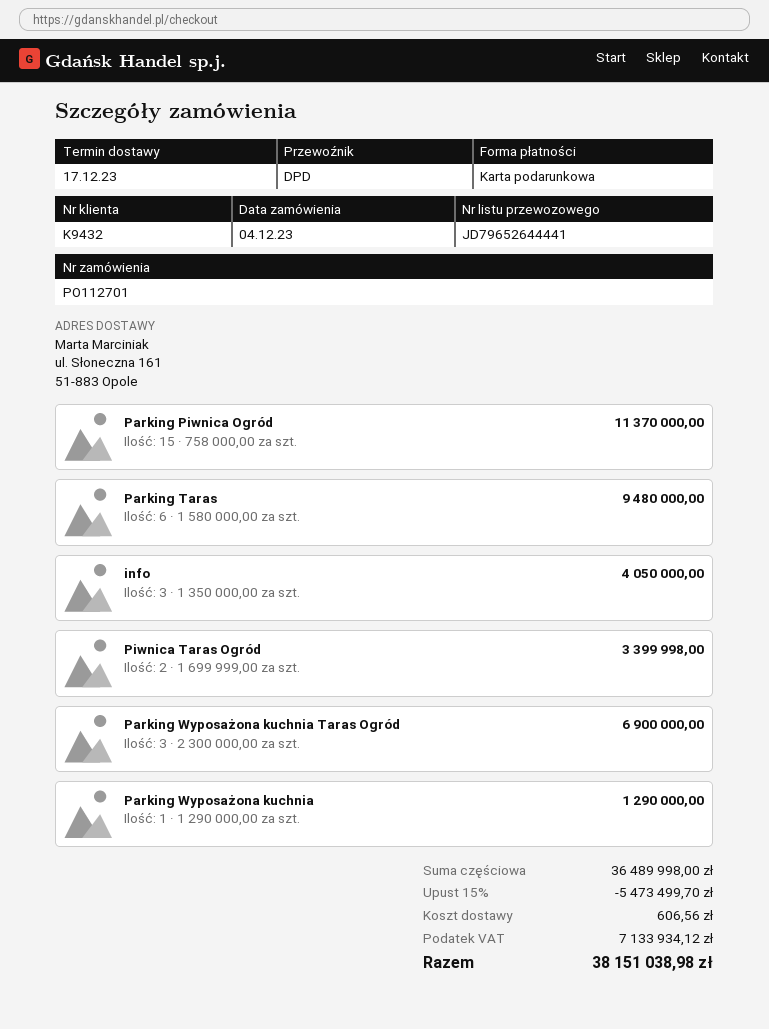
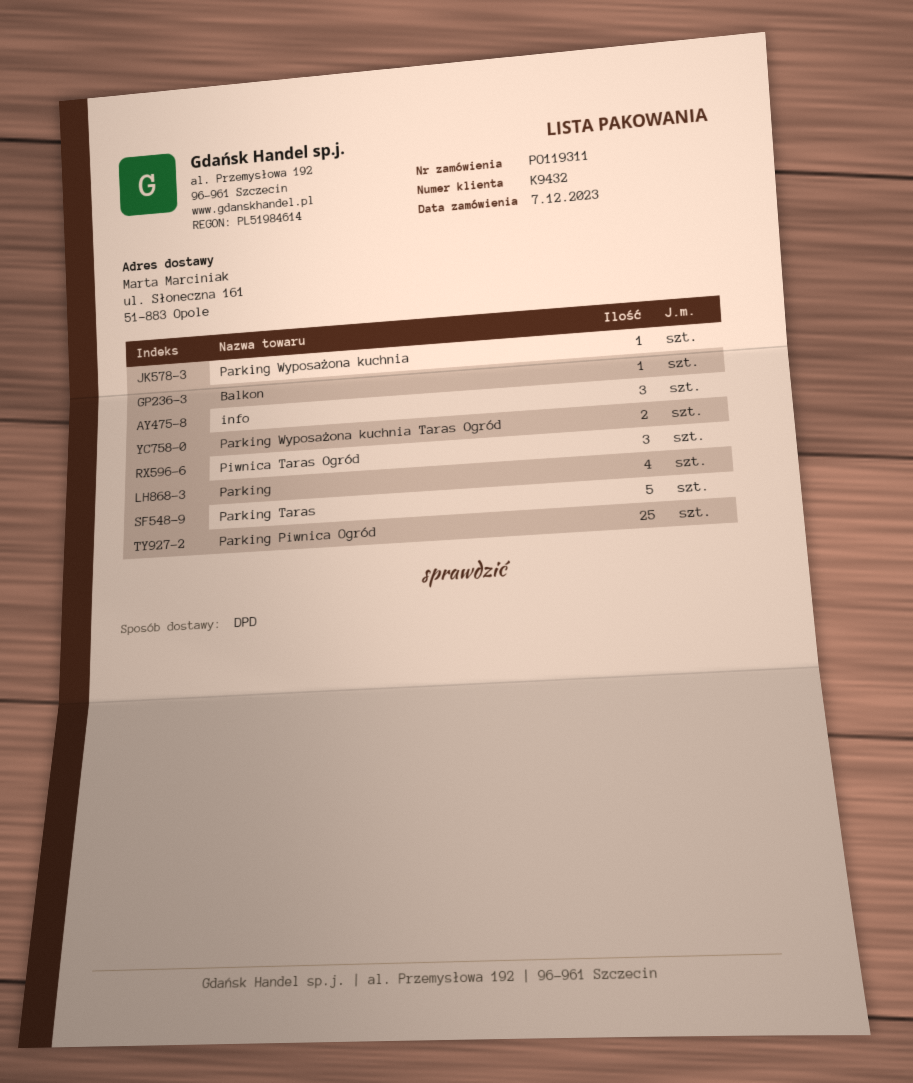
order number: PO112701 -> PO119311
order date: 2023-12-04 -> 2023-12-07
Parking Piwnica Ogród: 15 -> 25
Parking Taras: 6 -> 5
Piwnica Taras Ogród: 2 -> 3
Parking Wyposażona kuchnia Taras Ogród: 3 -> 2
Balkon: none -> 1
Parking: none -> 4

